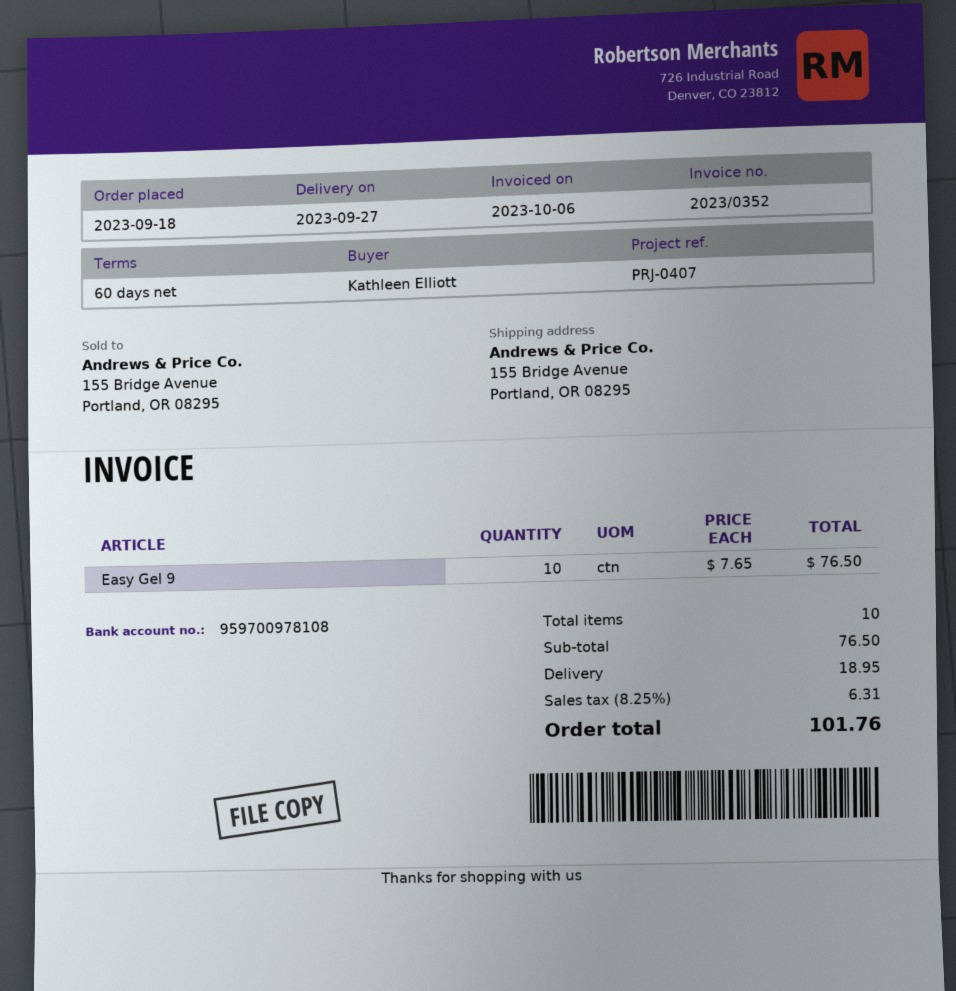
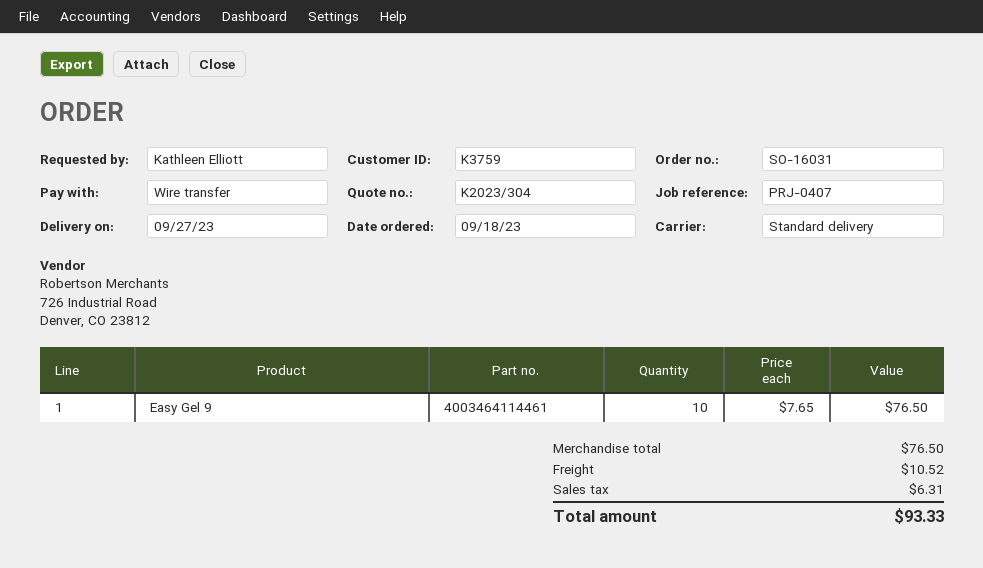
shipping: 18.95 -> 10.52
total: 101.76 -> 93.33

